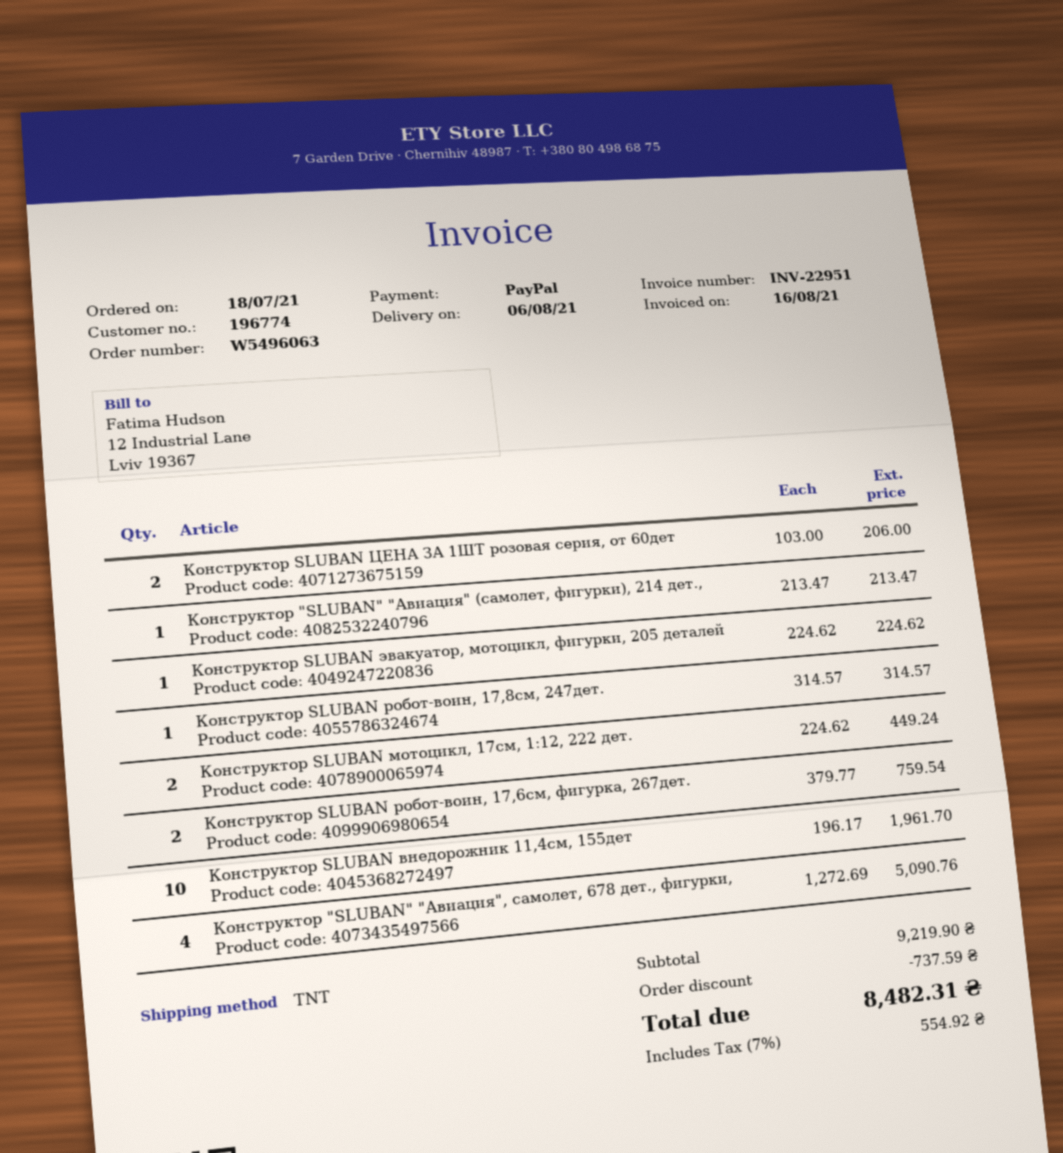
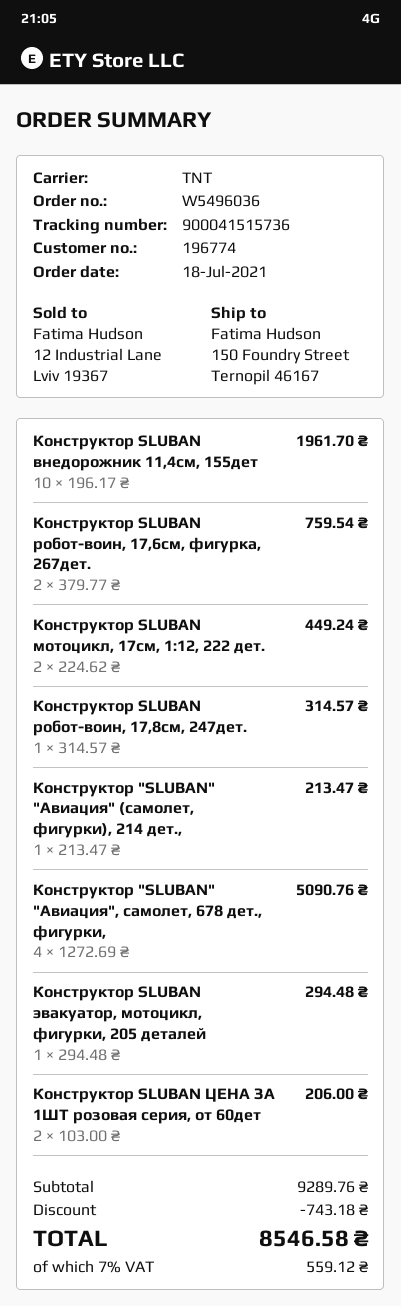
order number: W5496063 -> W5496036
Конструктор SLUBAN эвакуатор, мотоцикл, фигурки, 205 деталей: 1 x 224.62 = 224.62 -> 1 x 294.48 = 294.48
subtotal: 9219.90 -> 9289.76
discount: 737.59 -> 743.18
tax: 7% = 554.92 -> 7% = 559.12
total: 8482.31 -> 8546.58

